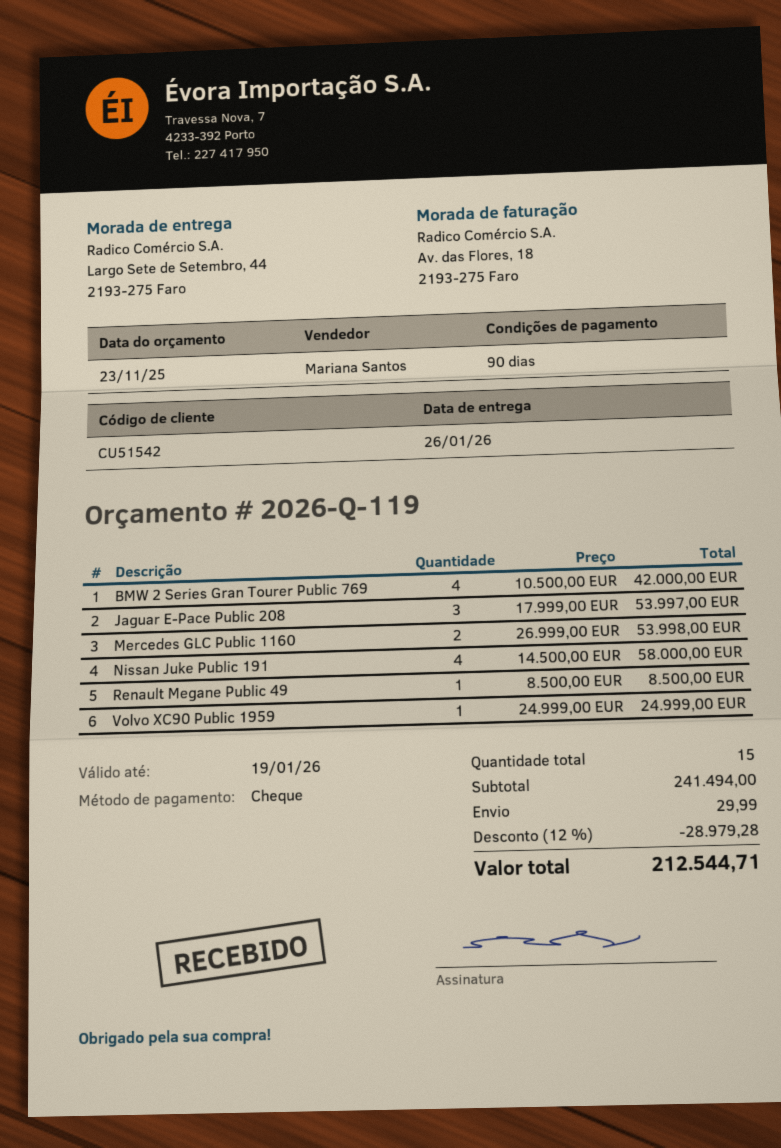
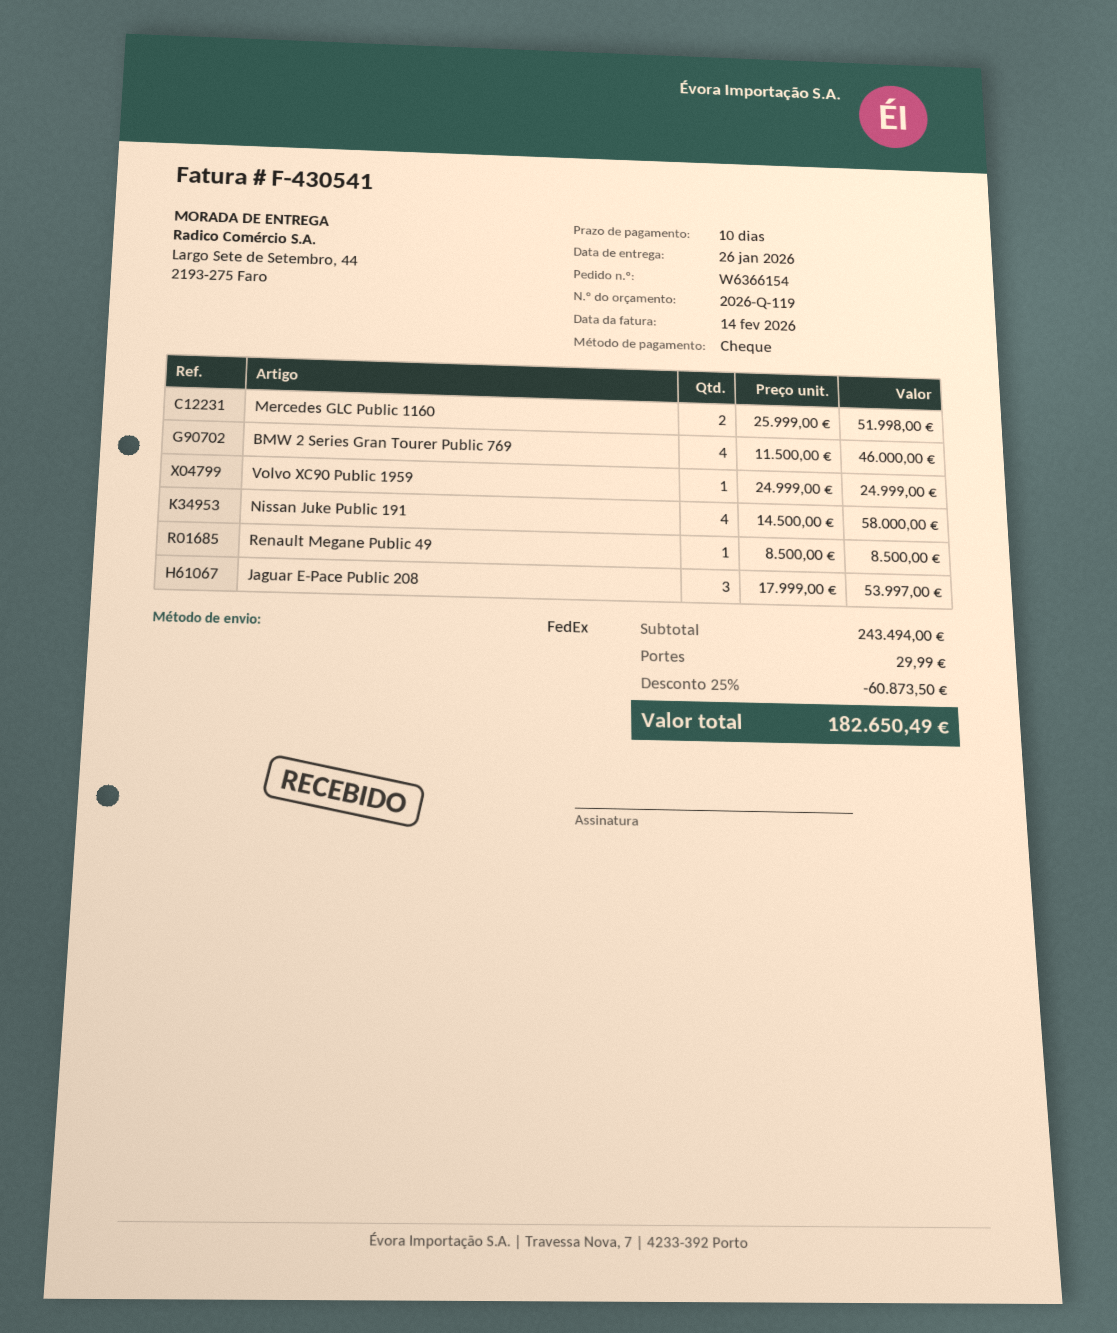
payment terms: 90 days -> 10 days
BMW 2 Series Gran Tourer Public 769: 4 x 10500.00 = 42000.00 -> 4 x 11500.00 = 46000.00
Mercedes GLC Public 1160: 2 x 26999.00 = 53998.00 -> 2 x 25999.00 = 51998.00
subtotal: 241494.00 -> 243494.00
discount: 12% = 28979.28 -> 25% = 60873.50
total: 212544.71 -> 182650.49

